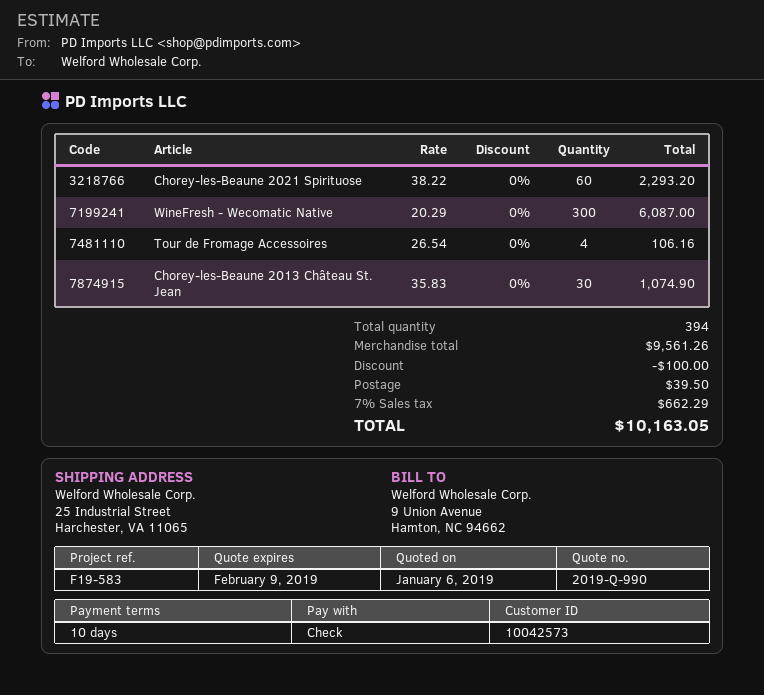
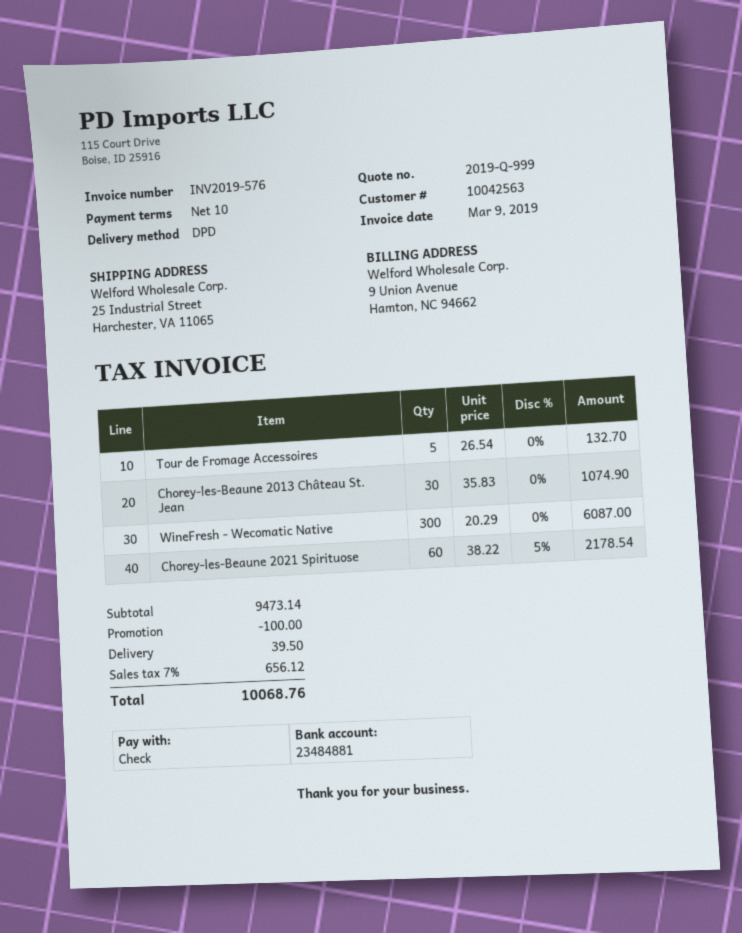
quote number: 2019-Q-990 -> 2019-Q-999
customer number: 10042573 -> 10042563
Chorey-les-Beaune 2021 Spirituose: 60 x 38.22 = 2293.20 -> 60 x 38.22 - 5% = 2178.54
Tour de Fromage Accessoires: 4 x 26.54 = 106.16 -> 5 x 26.54 = 132.70
subtotal: 9561.26 -> 9473.14
tax: 7% = 662.29 -> 7% = 656.12
total: 10163.05 -> 10068.76

